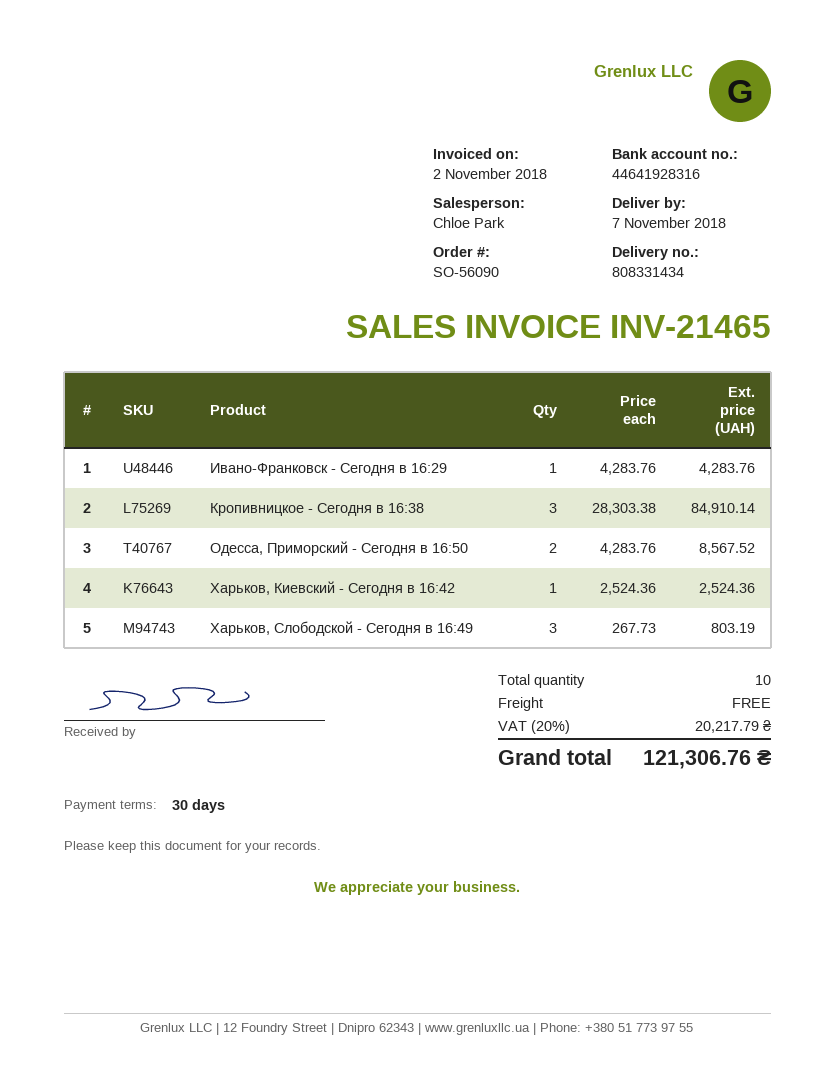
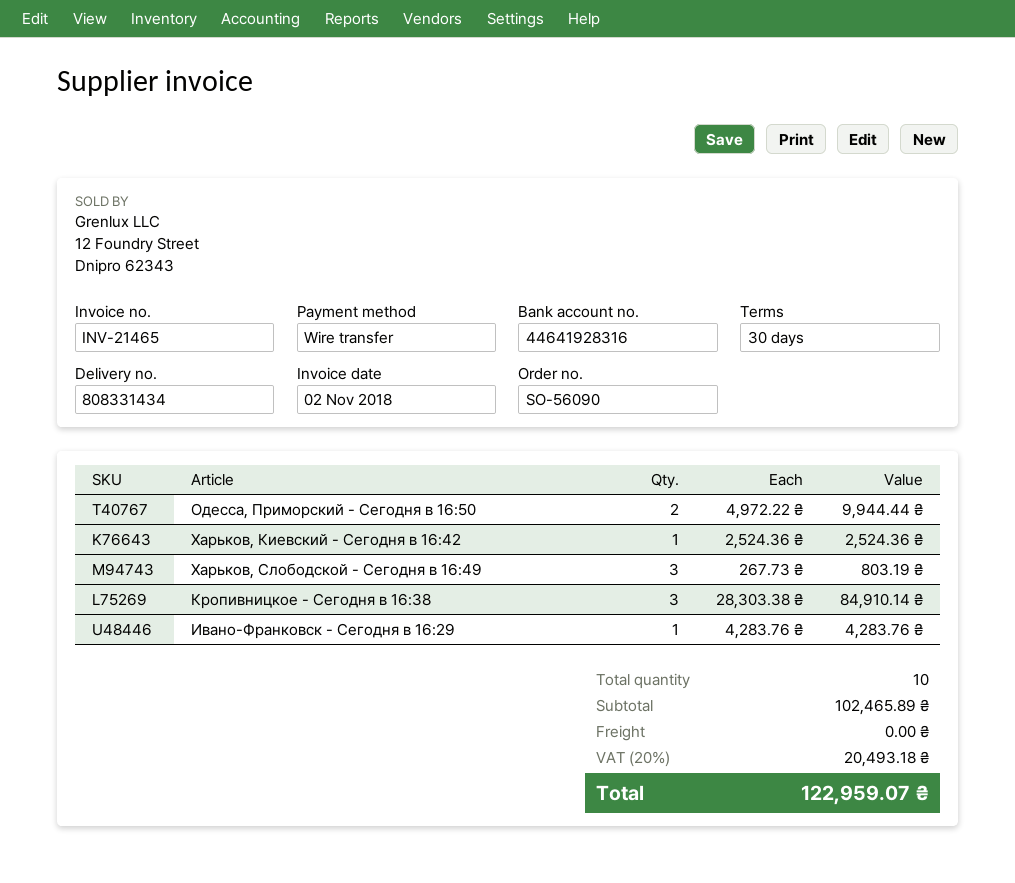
Одесса, Приморский - Сегодня в 16:50: 2 x 4283.76 = 8567.52 -> 2 x 4972.22 = 9944.44
tax: 20% = 20217.79 -> 20% = 20493.18
total: 121306.76 -> 122959.07

